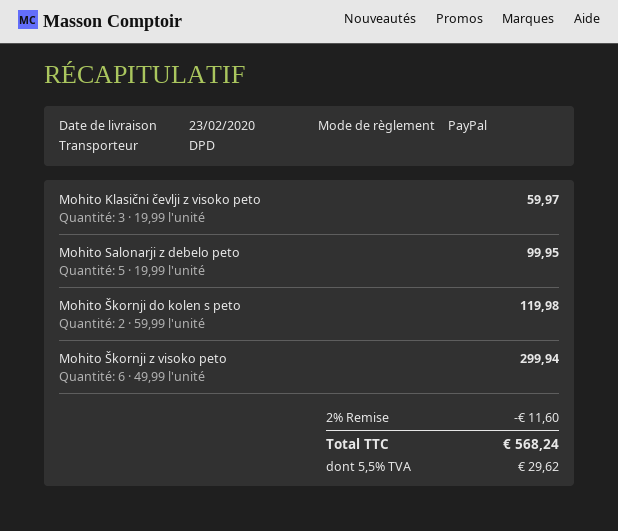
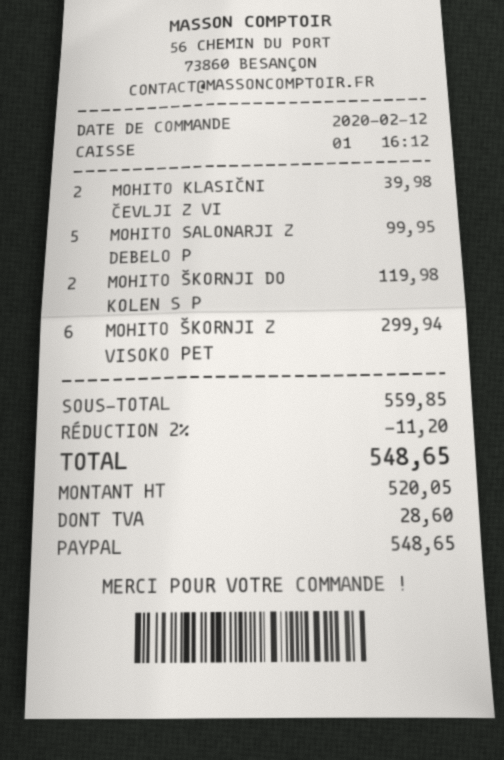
Mohito Klasični čevlji z visoko peto: 3 for 59.97 -> 2 for 39.98
discount: 2% = 11.60 -> 2% = 11.20
tax: 29.62 -> 28.60
total: 568.24 -> 548.65

